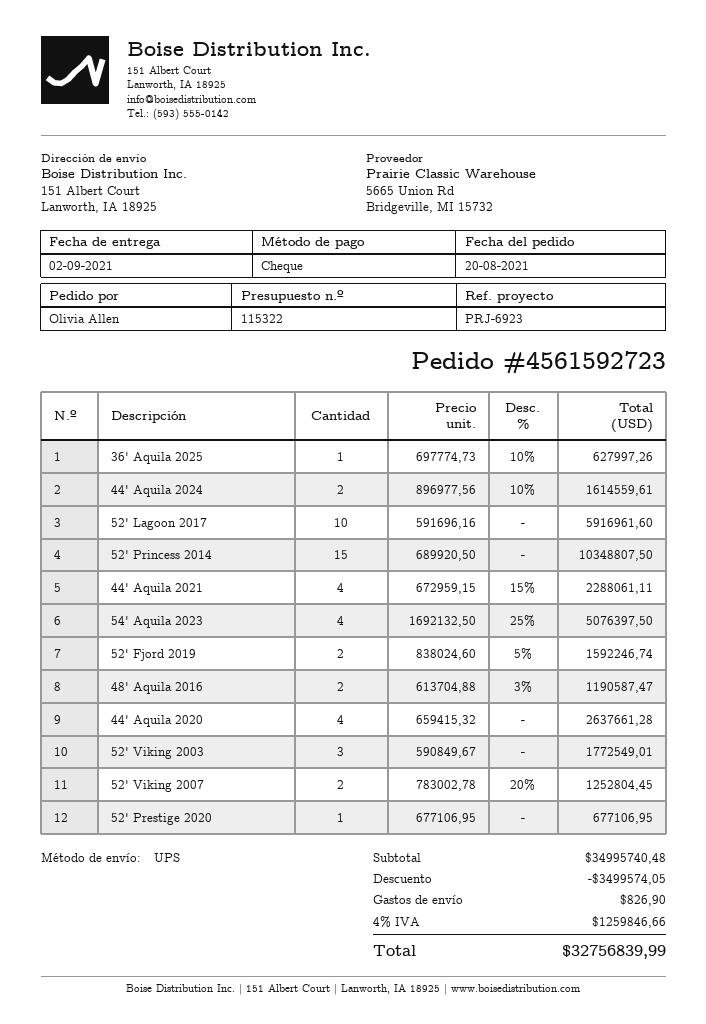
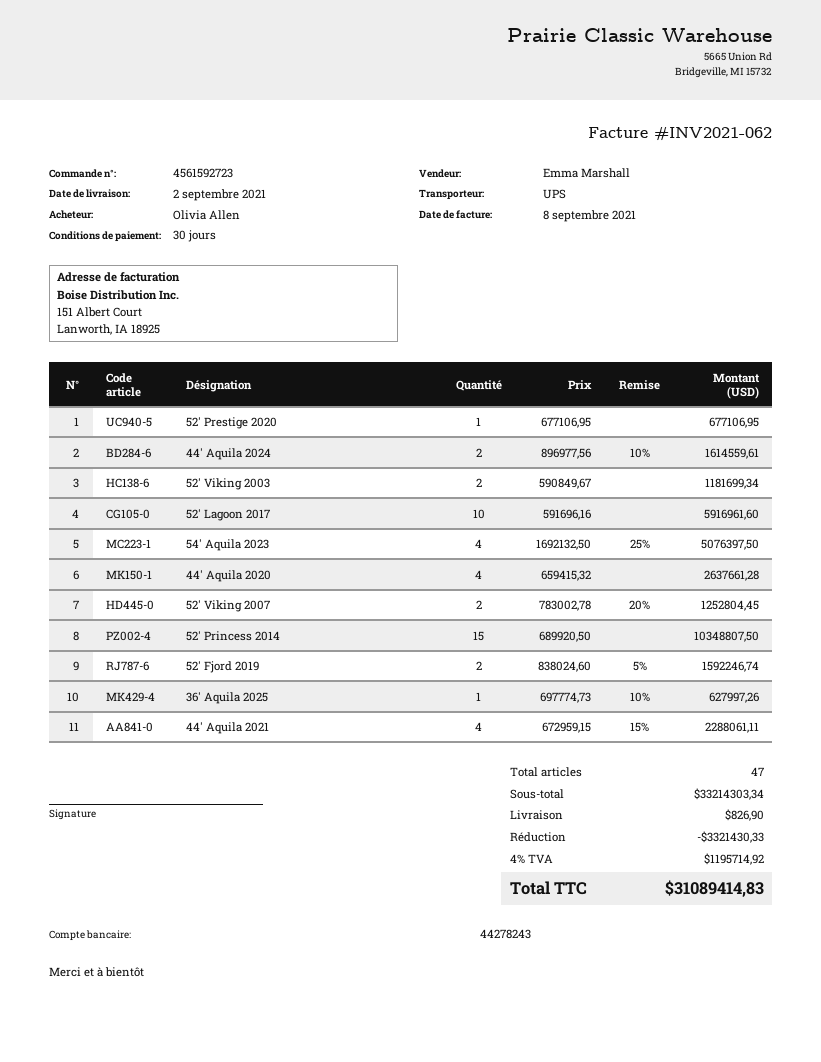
48' Aquila 2016: 2 x 613704.88 - 3% = 1190587.47 -> none
52' Viking 2003: 3 x 590849.67 = 1772549.01 -> 2 x 590849.67 = 1181699.34
subtotal: 34995740.48 -> 33214303.34
discount: 3499574.05 -> 3321430.33
tax: 4% = 1259846.66 -> 4% = 1195714.92
total: 32756839.99 -> 31089414.83

